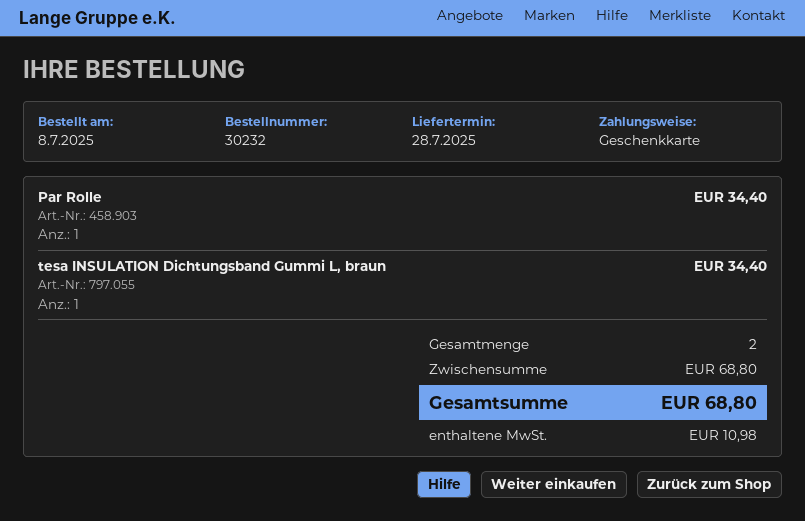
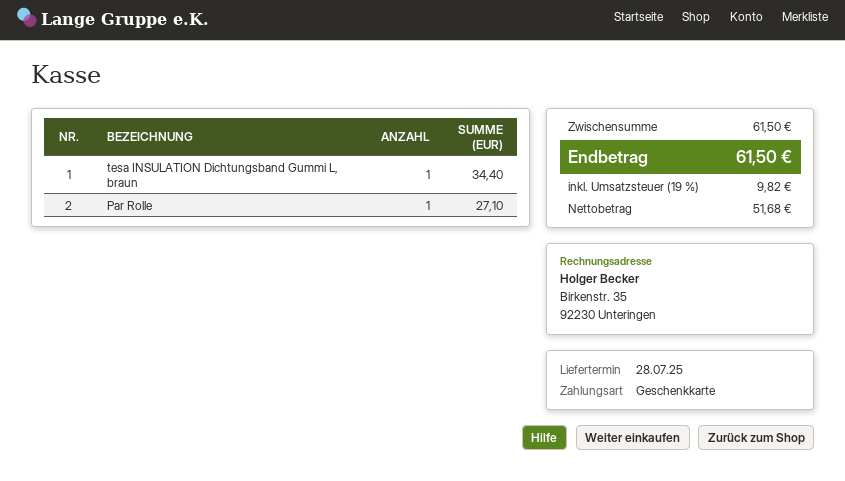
Par Rolle: 1 for 34.40 -> 1 for 27.10
subtotal: 68.80 -> 61.50
tax: 10.98 -> 9.82
total: 68.80 -> 61.50

